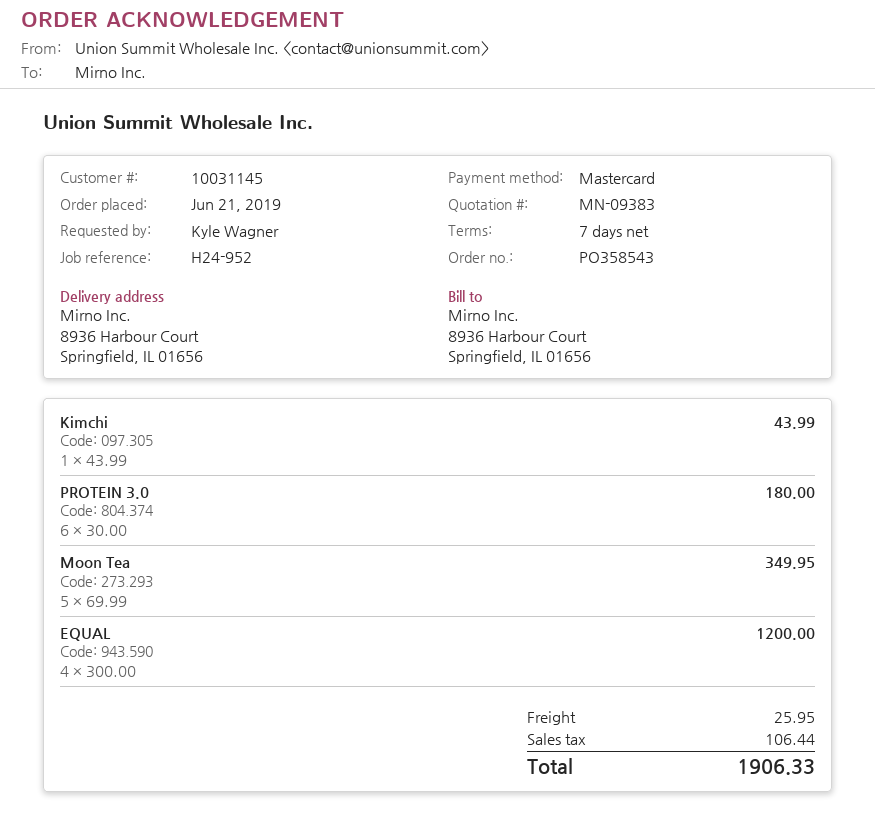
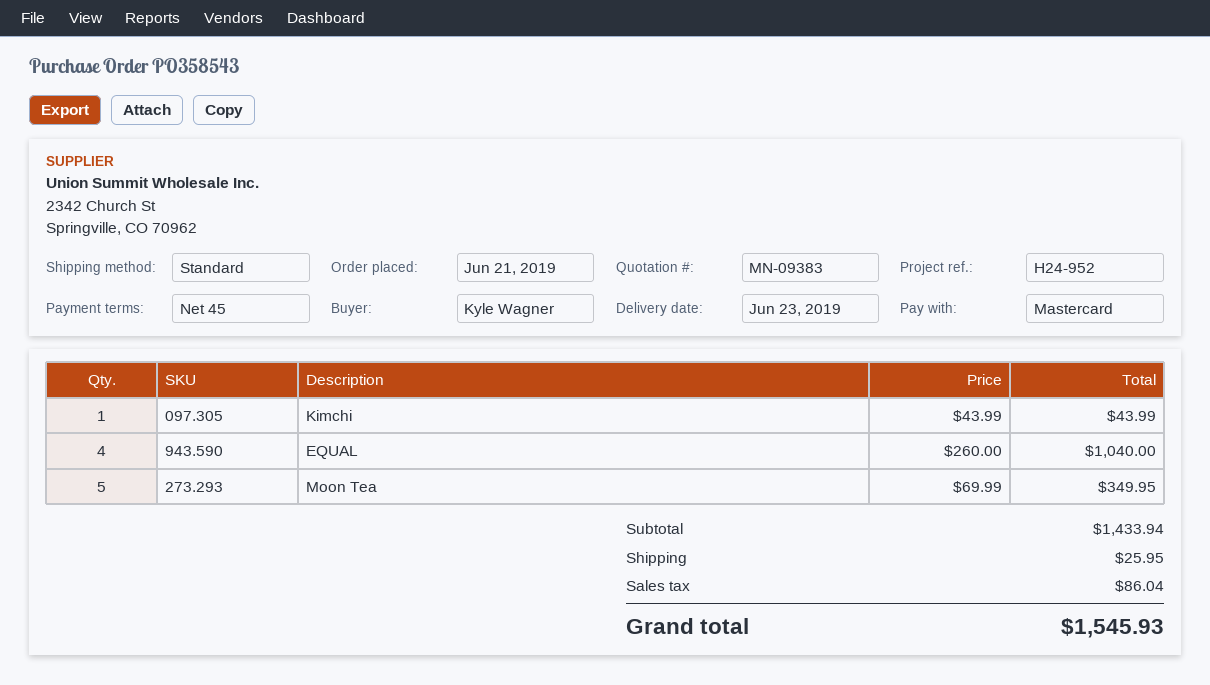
payment terms: 7 days -> 45 days
PROTEIN 3.0: 6 x 30.00 = 180.00 -> none
EQUAL: 4 x 300.00 = 1200.00 -> 4 x 260.00 = 1040.00
tax: 106.44 -> 86.04
total: 1906.33 -> 1545.93

